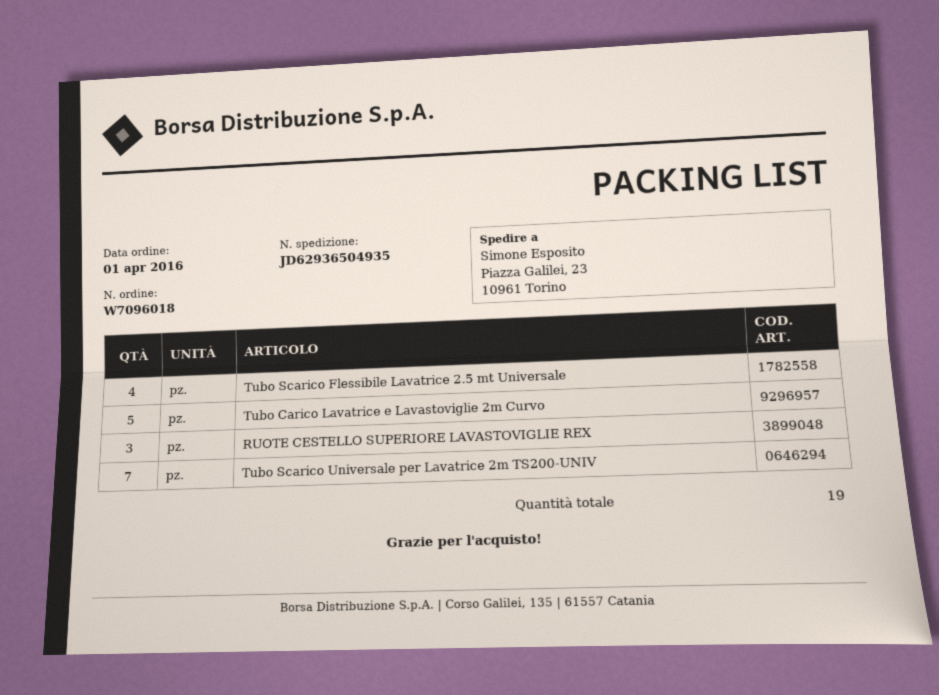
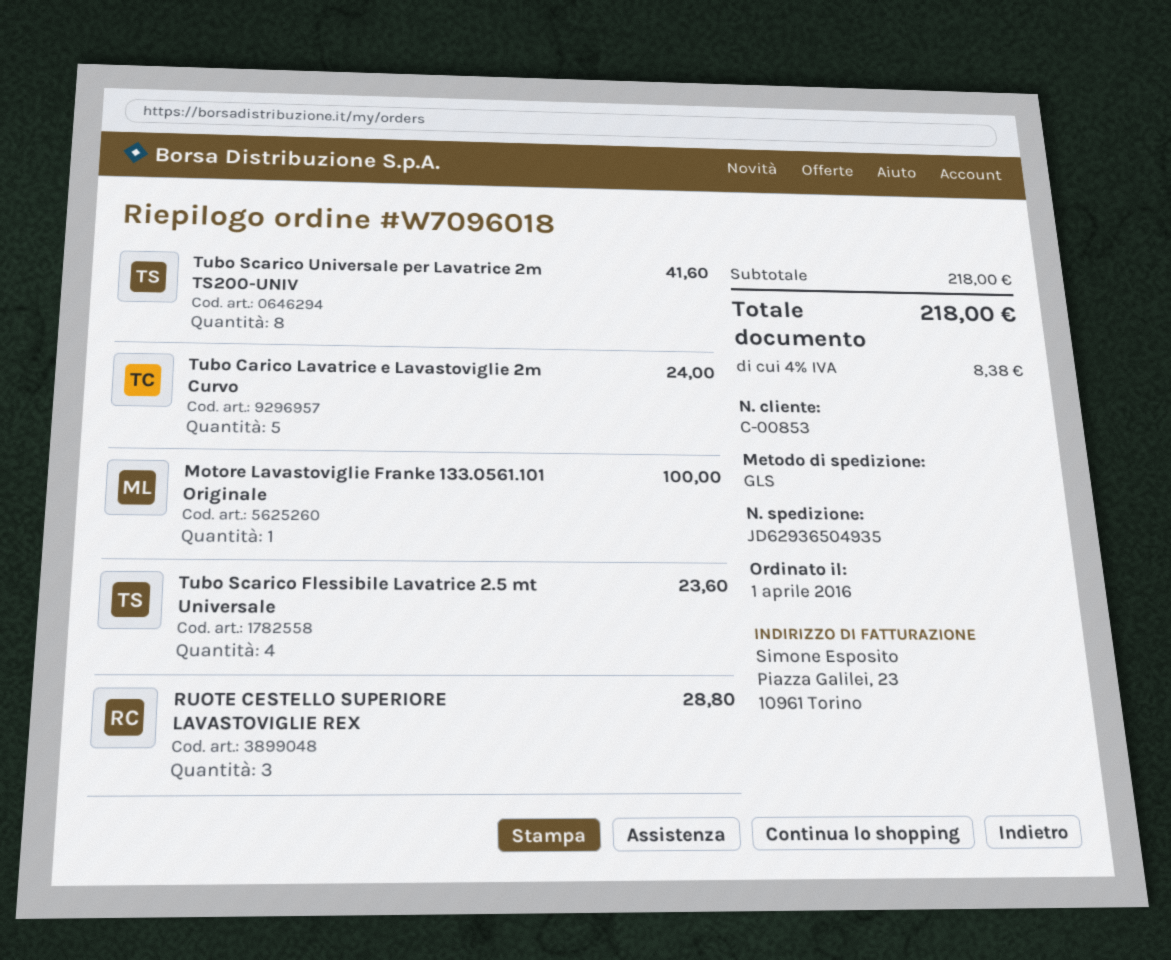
Tubo Scarico Universale per Lavatrice 2m TS200-UNIV: 7 -> 8
Motore Lavastoviglie Franke 133.0561.101 Originale: none -> 1

